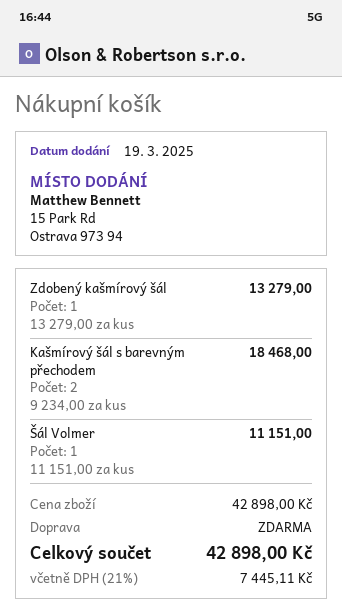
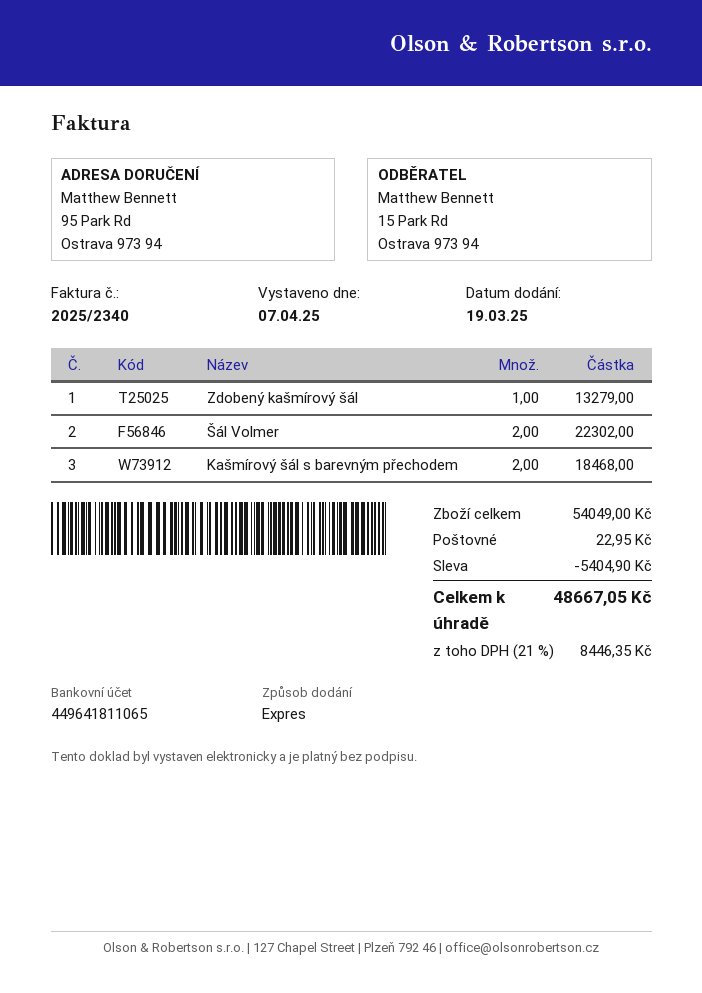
ship to: 15 Park Rd, Ostrava 973 94 -> 95 Park Rd, Ostrava 973 94
Šál Volmer: 1 for 11151.00 -> 2 for 22302.00
subtotal: 42898.00 -> 54049.00
discount: none -> 5404.90
shipping: 0.00 -> 22.95
tax: 21% = 7445.11 -> 21% = 8446.35
total: 42898.00 -> 48667.05

